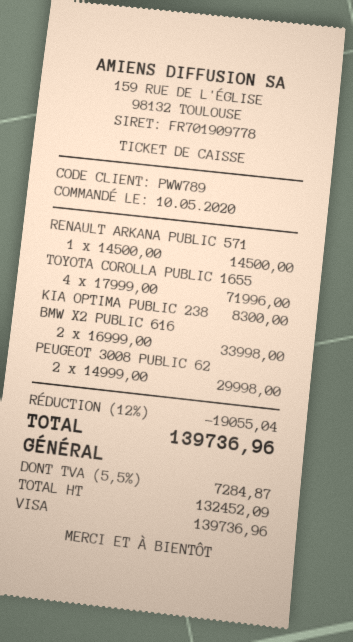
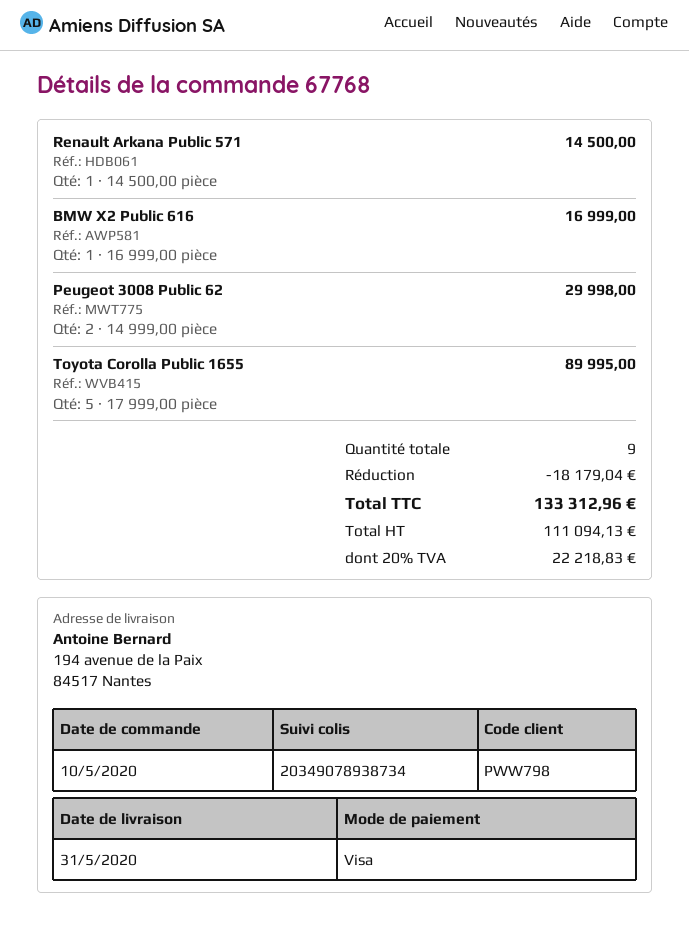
customer number: PWW789 -> PWW798
TOYOTA COROLLA PUBLIC 1655: 4 x 17999.00 = 71996.00 -> 5 x 17999.00 = 89995.00
KIA OPTIMA PUBLIC 238: 1 x 8300.00 = 8300.00 -> none
BMW X2 PUBLIC 616: 2 x 16999.00 = 33998.00 -> 1 x 16999.00 = 16999.00
discount: 19055.04 -> 18179.04
net: 132452.09 -> 111094.13
tax: 5.5% = 7284.87 -> 20% = 22218.83
total: 139736.96 -> 133312.96

